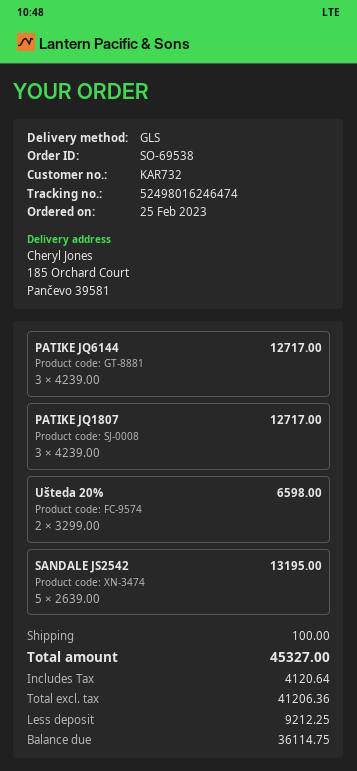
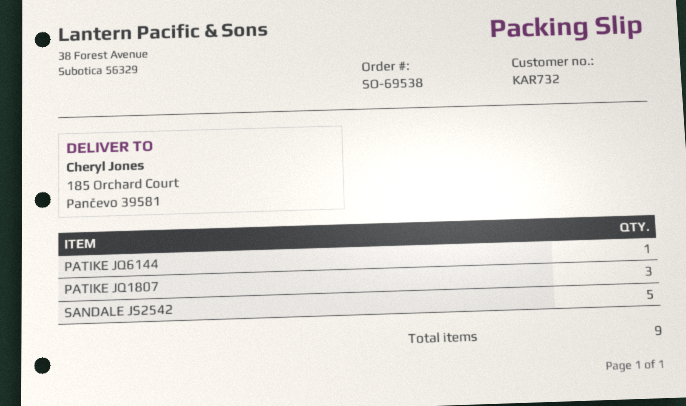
PATIKE JQ6144: 3 -> 1
Ušteda 20%: 2 -> none

